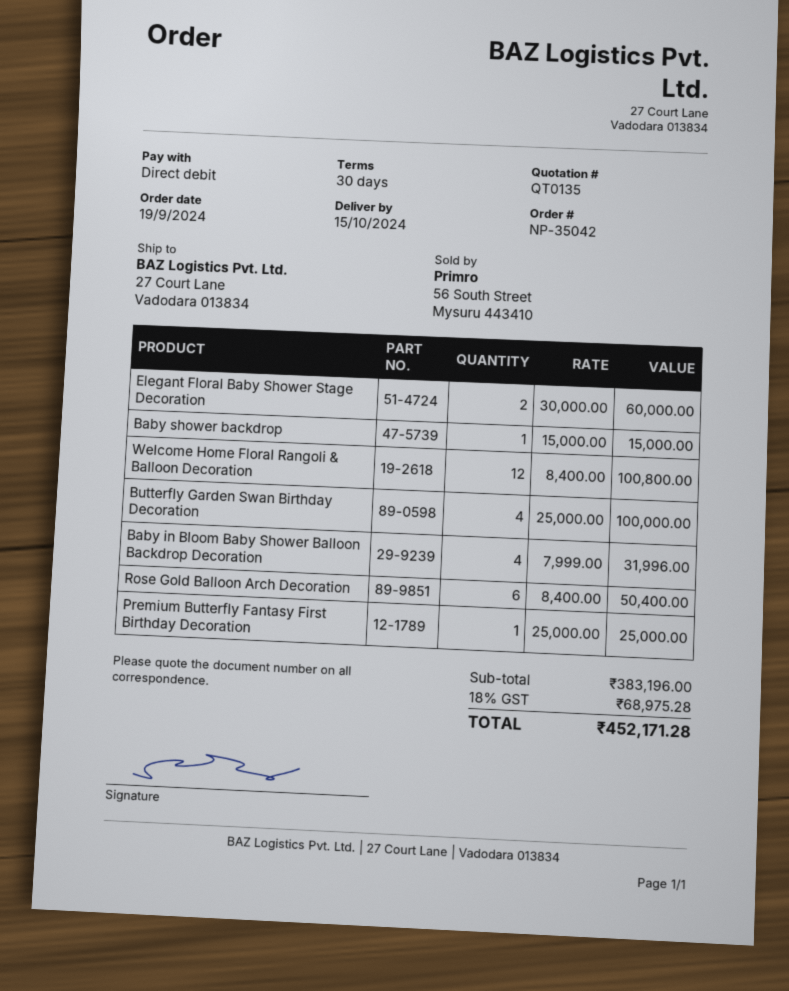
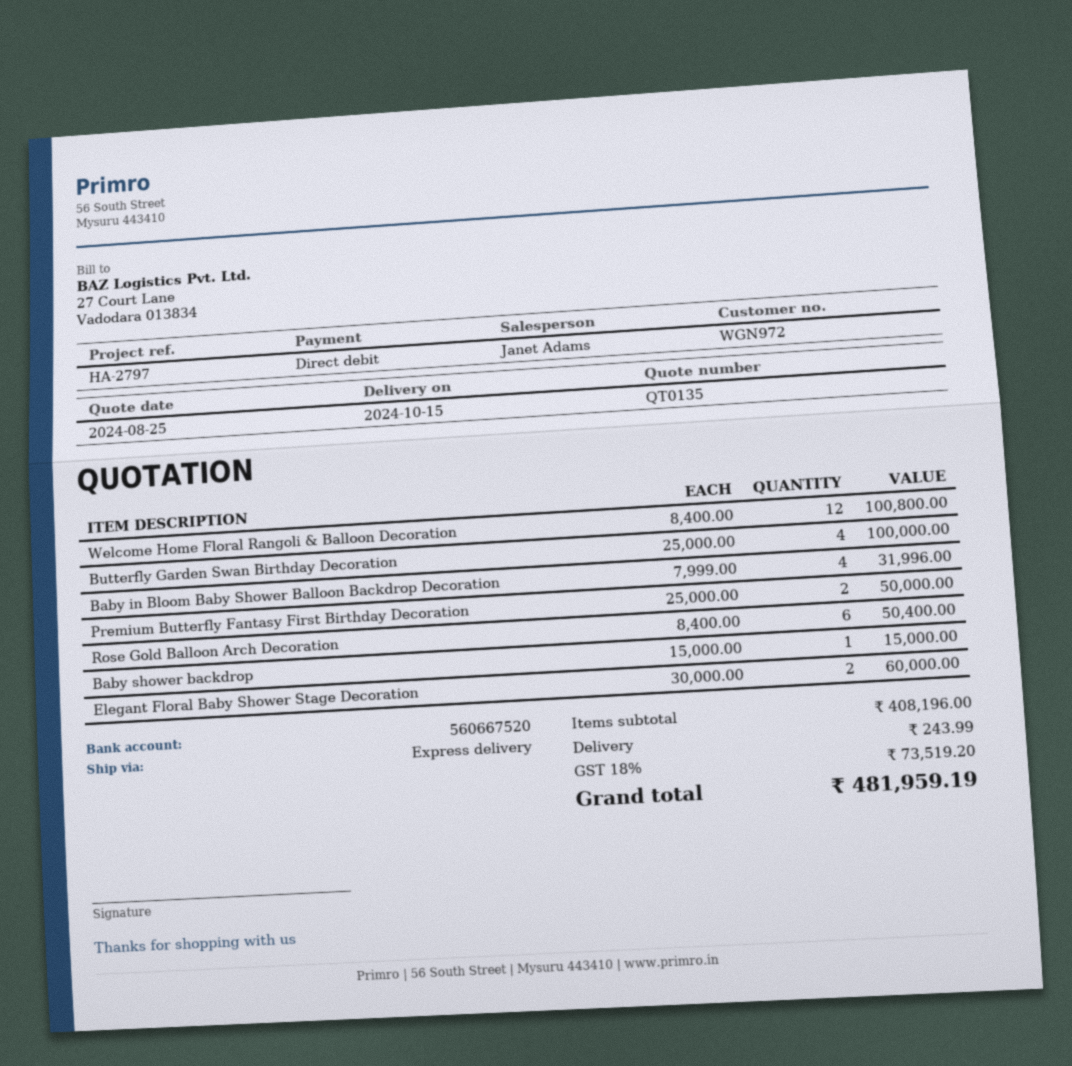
Premium Butterfly Fantasy First Birthday Decoration: 1 x 25000.00 = 25000.00 -> 2 x 25000.00 = 50000.00
subtotal: 383196.00 -> 408196.00
shipping: none -> 243.99
tax: 18% = 68975.28 -> 18% = 73519.20
total: 452171.28 -> 481959.19

